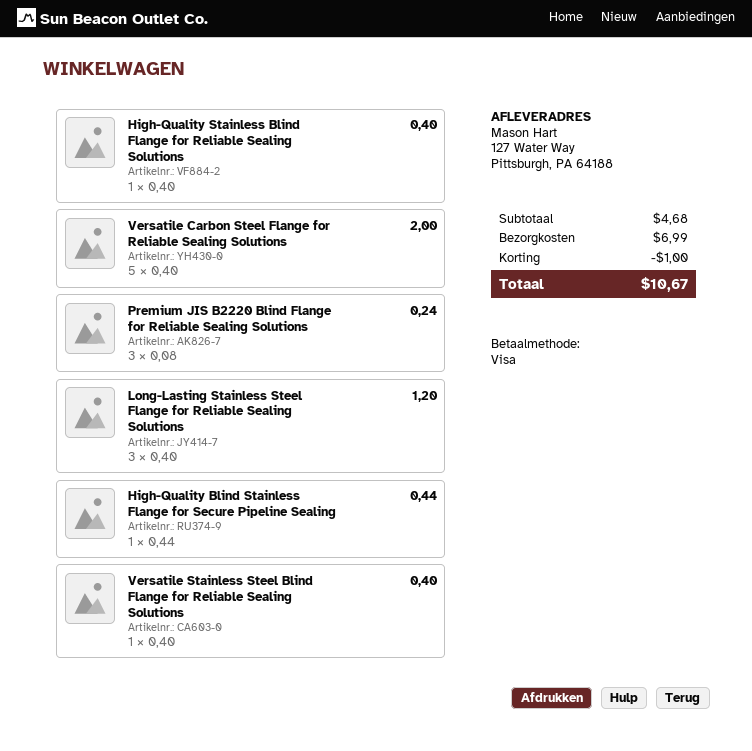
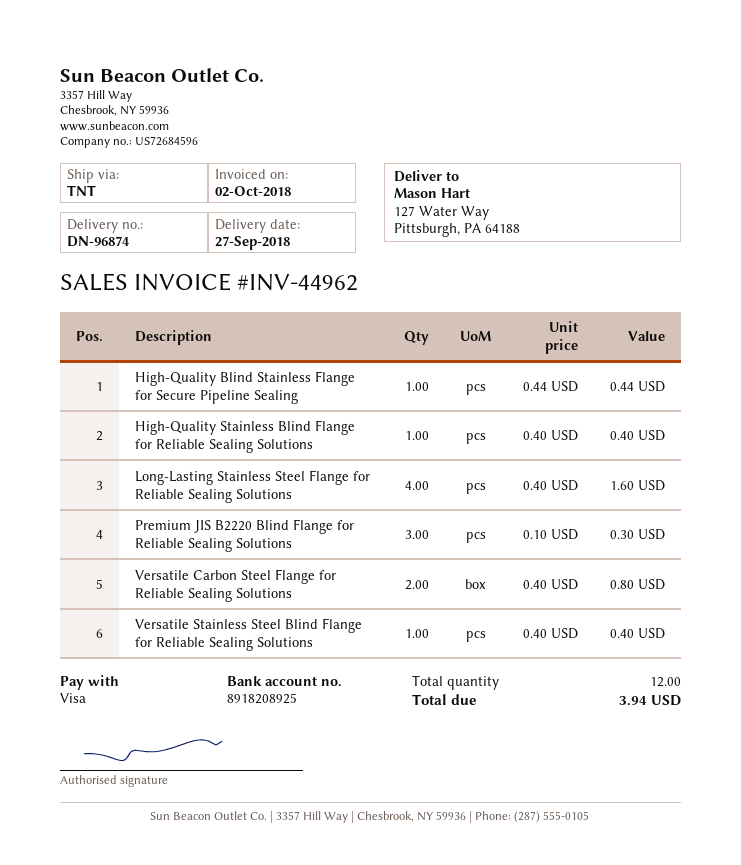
Versatile Carbon Steel Flange for Reliable Sealing Solutions: 5 x 0.40 = 2.00 -> 2 x 0.40 = 0.80
Premium JIS B2220 Blind Flange for Reliable Sealing Solutions: 3 x 0.08 = 0.24 -> 3 x 0.10 = 0.30
Long-Lasting Stainless Steel Flange for Reliable Sealing Solutions: 3 x 0.40 = 1.20 -> 4 x 0.40 = 1.60
discount: 1.00 -> none
shipping: 6.99 -> none
total: 10.67 -> 3.94

